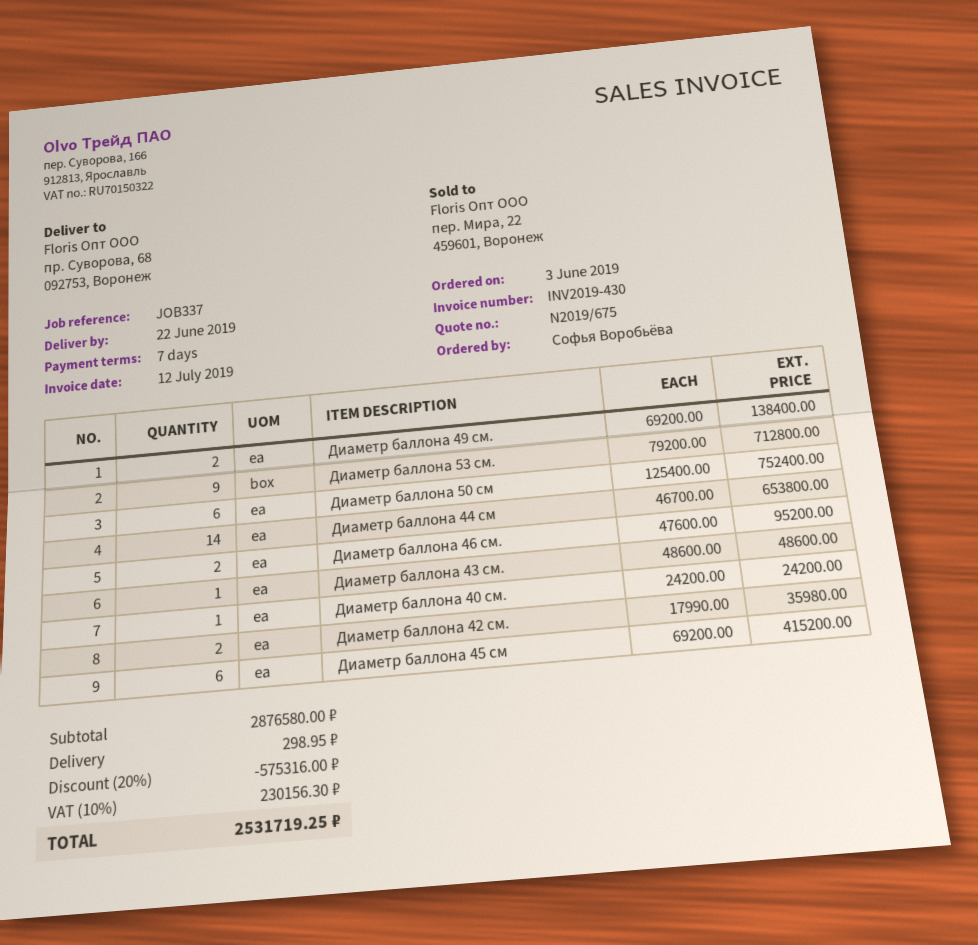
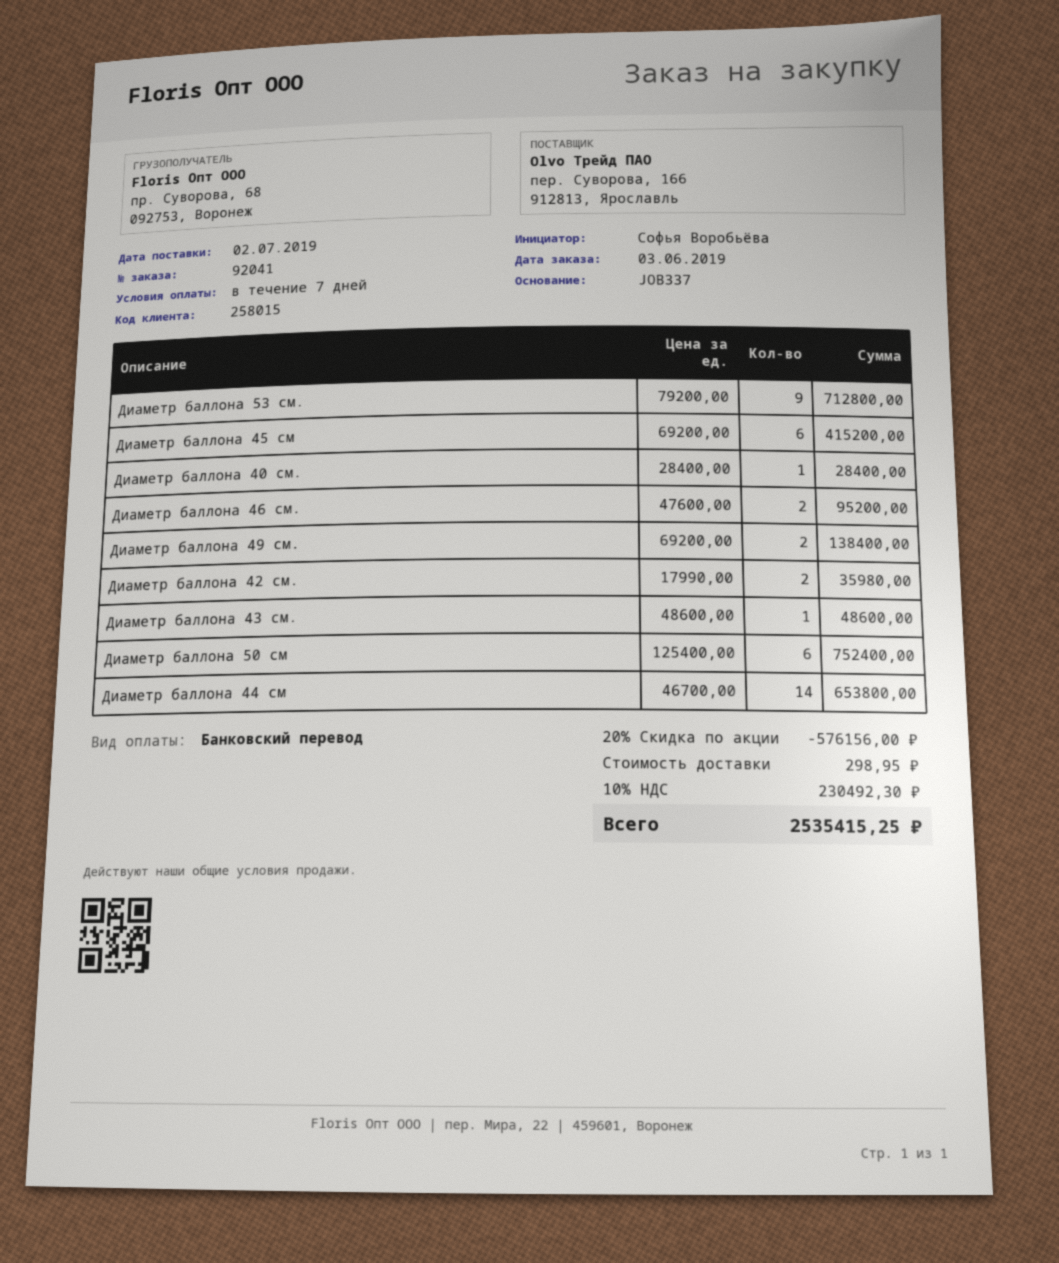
delivery date: 2019-06-22 -> 2019-07-02
Диаметр баллона 40 см.: 1 x 24200.00 = 24200.00 -> 1 x 28400.00 = 28400.00
discount: 20% = 575316.00 -> 20% = 576156.00
tax: 10% = 230156.30 -> 10% = 230492.30
total: 2531719.25 -> 2535415.25

